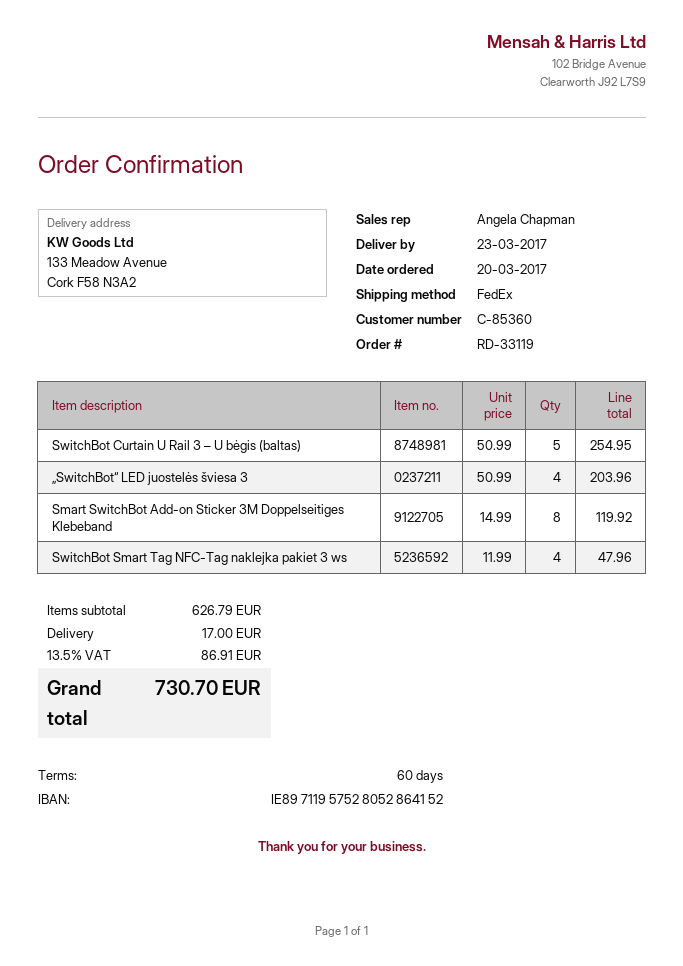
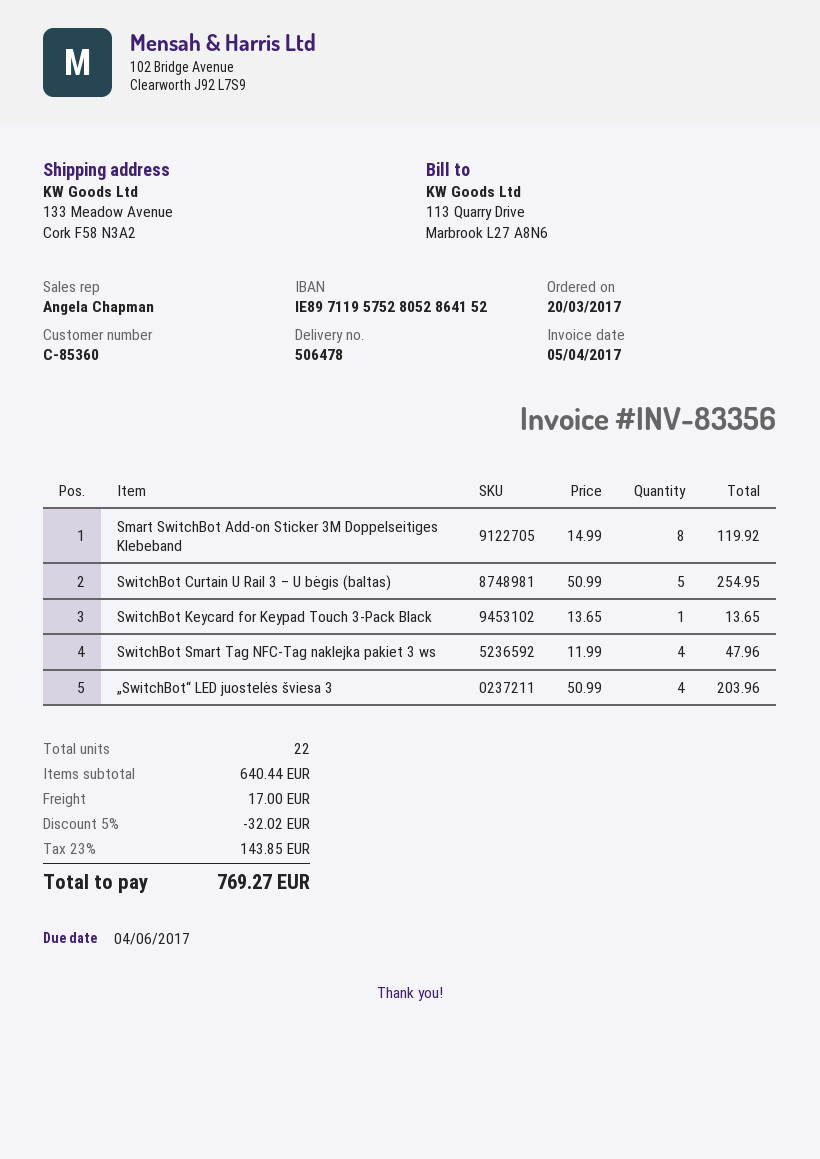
SwitchBot Keycard for Keypad Touch 3-Pack Black: none -> 1 x 13.65 = 13.65
subtotal: 626.79 -> 640.44
discount: none -> 5% = 32.02
tax: 13.5% = 86.91 -> 23% = 143.85
total: 730.70 -> 769.27

